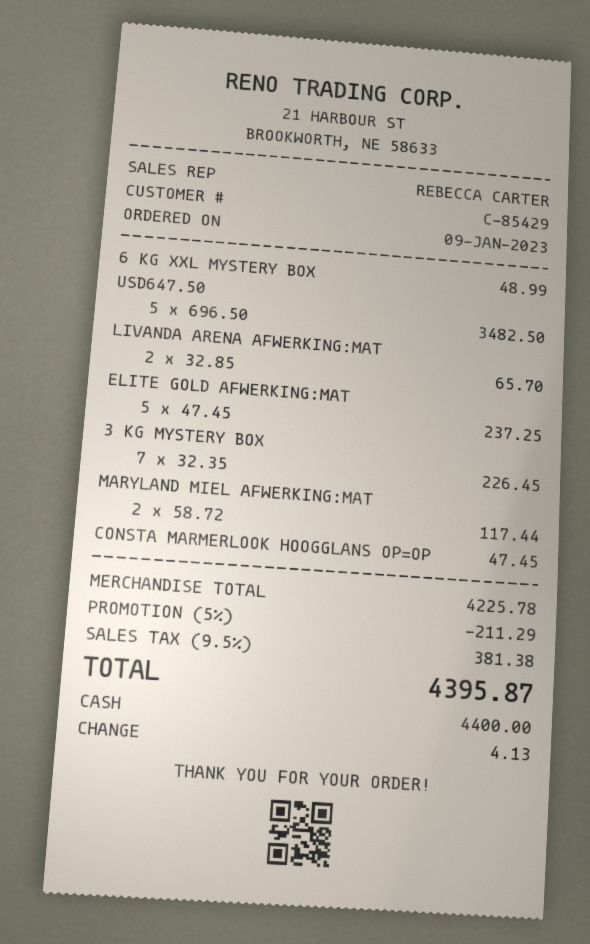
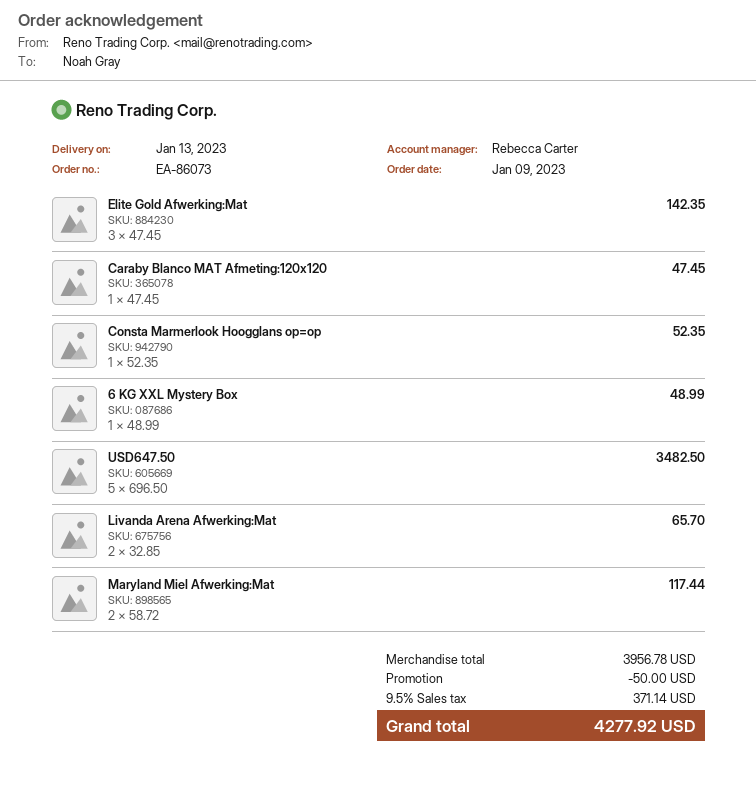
ELITE GOLD AFWERKING:MAT: 5 x 47.45 = 237.25 -> 3 x 47.45 = 142.35
3 KG MYSTERY BOX: 7 x 32.35 = 226.45 -> none
CONSTA MARMERLOOK HOOGGLANS OP=OP: 1 x 47.45 = 47.45 -> 1 x 52.35 = 52.35
Caraby Blanco MAT Afmeting:120x120: none -> 1 x 47.45 = 47.45
subtotal: 4225.78 -> 3956.78
discount: 211.29 -> 50.00
tax: 9.5% = 381.38 -> 9.5% = 371.14
total: 4395.87 -> 4277.92

